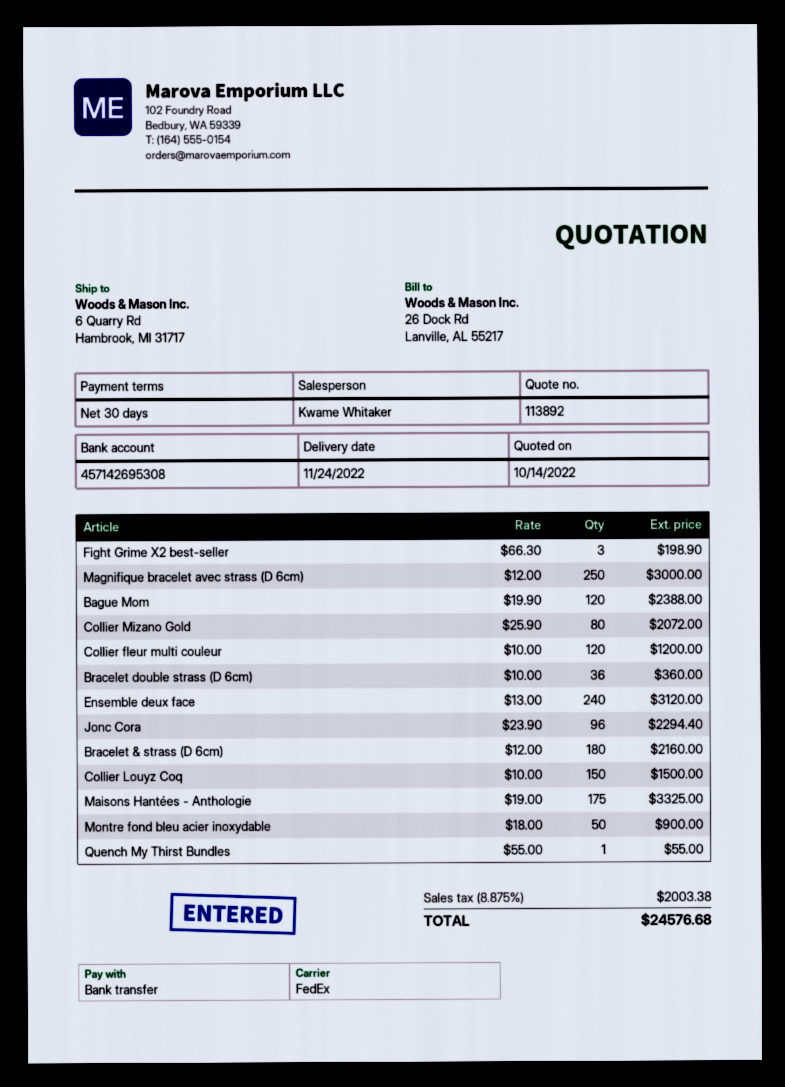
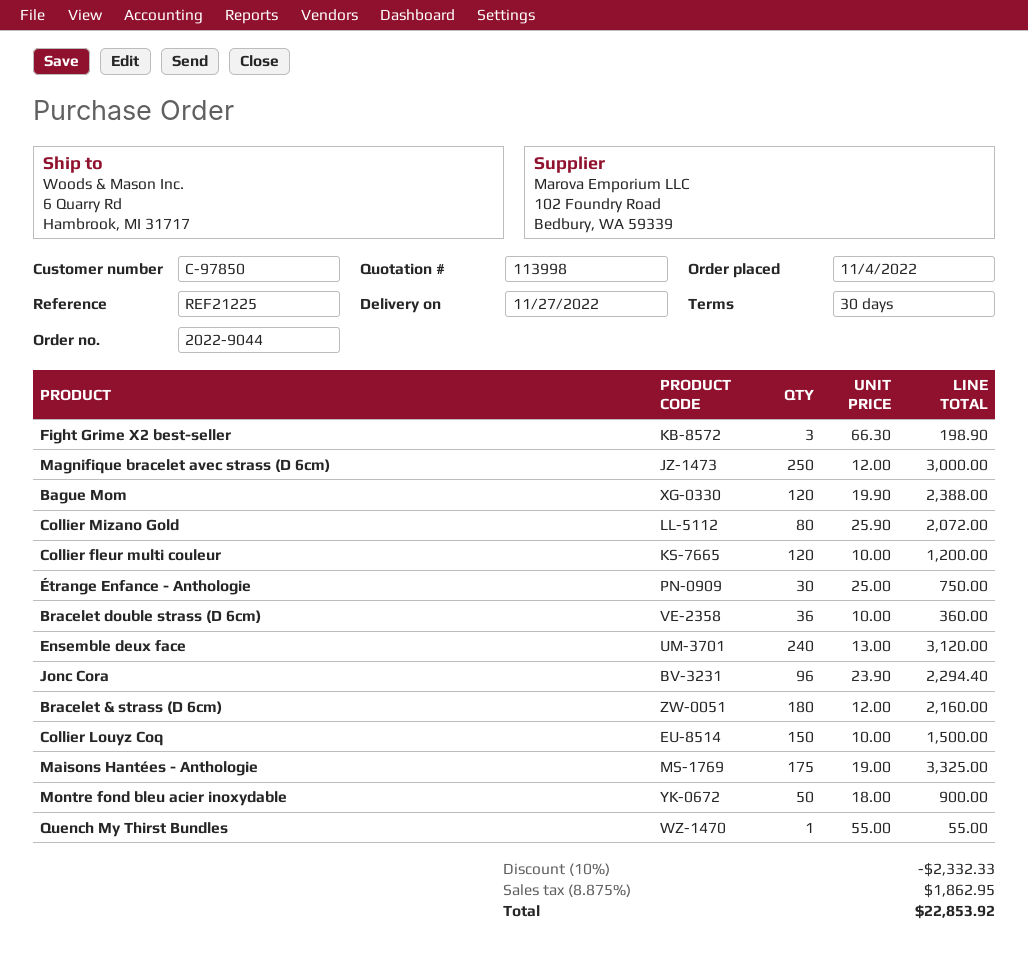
quote number: 113892 -> 113998
delivery date: 2022-11-24 -> 2022-11-27
Étrange Enfance - Anthologie: none -> 30 x 25.00 = 750.00
discount: none -> 10% = 2332.33
tax: 8.875% = 2003.38 -> 8.875% = 1862.95
total: 24576.68 -> 22853.92

